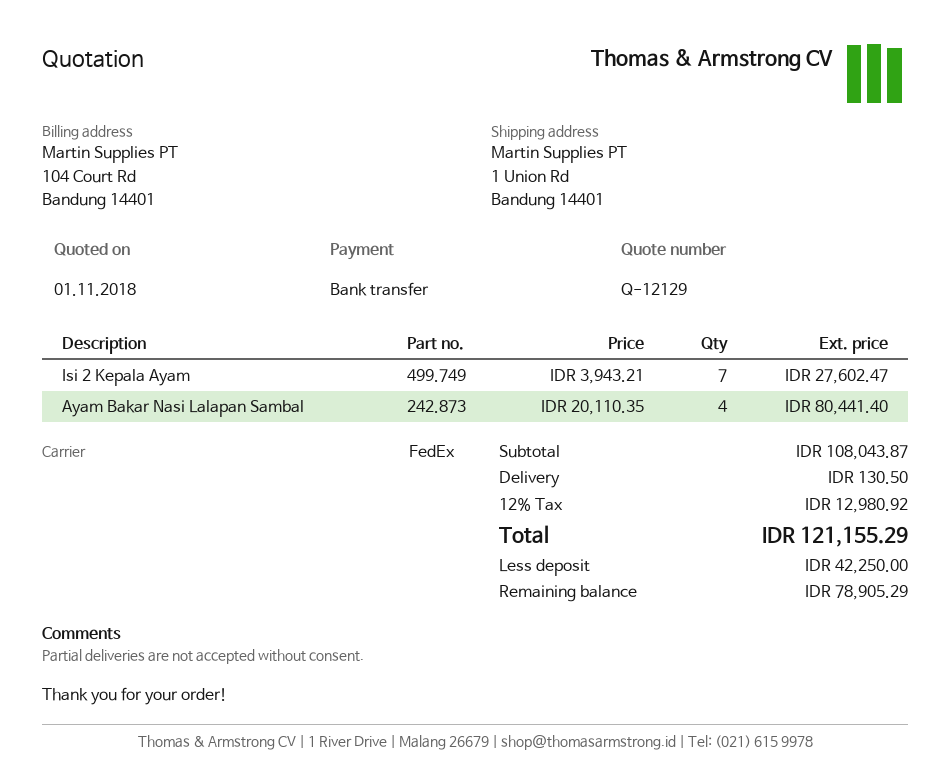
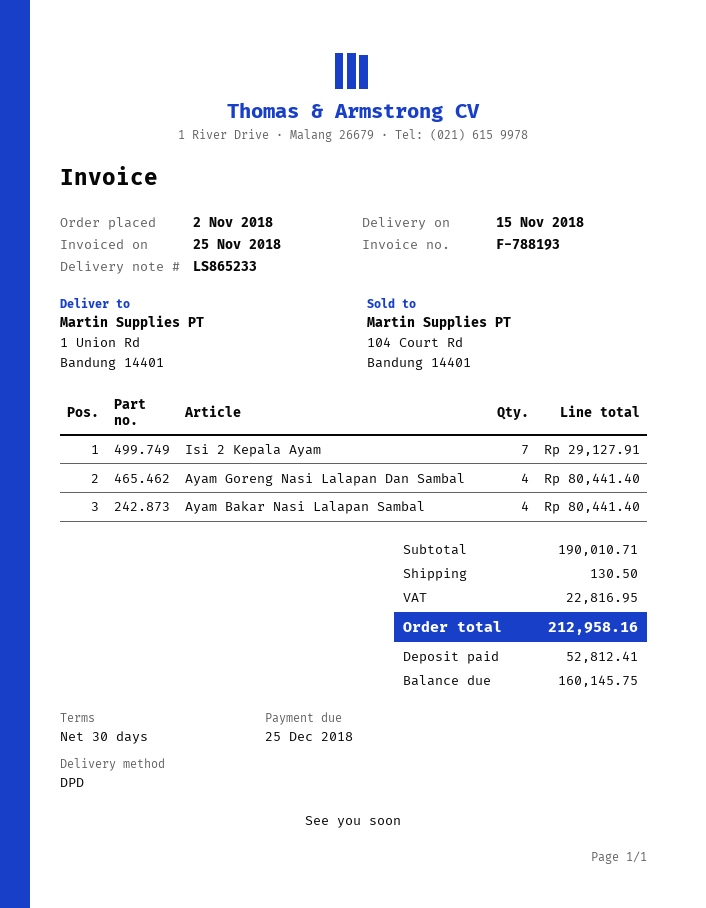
shipping method: FedEx -> DPD
Isi 2 Kepala Ayam: 7 for 27602.47 -> 7 for 29127.91
Ayam Goreng Nasi Lalapan Dan Sambal: none -> 4 for 80441.40
subtotal: 108043.87 -> 190010.71
tax: 12980.92 -> 22816.95
total: 121155.29 -> 212958.16
deposit: 42250.00 -> 52812.41
balance: 78905.29 -> 160145.75

